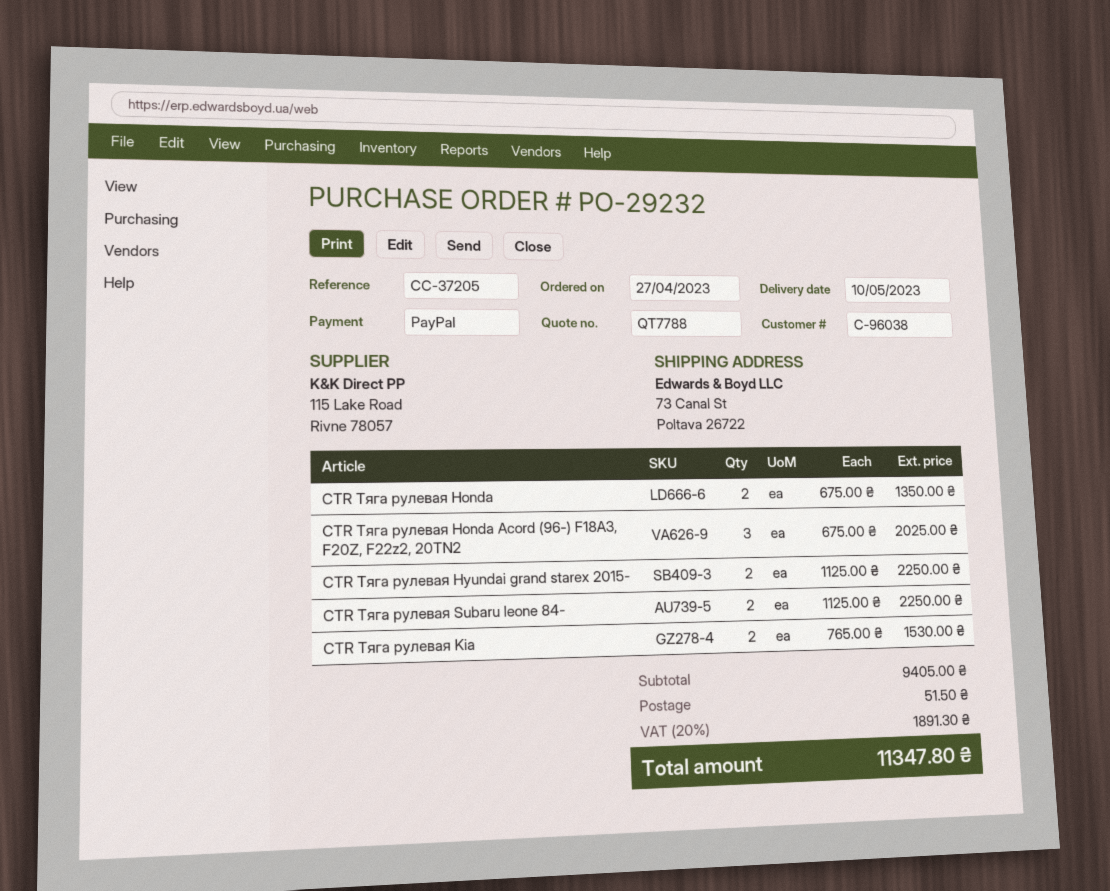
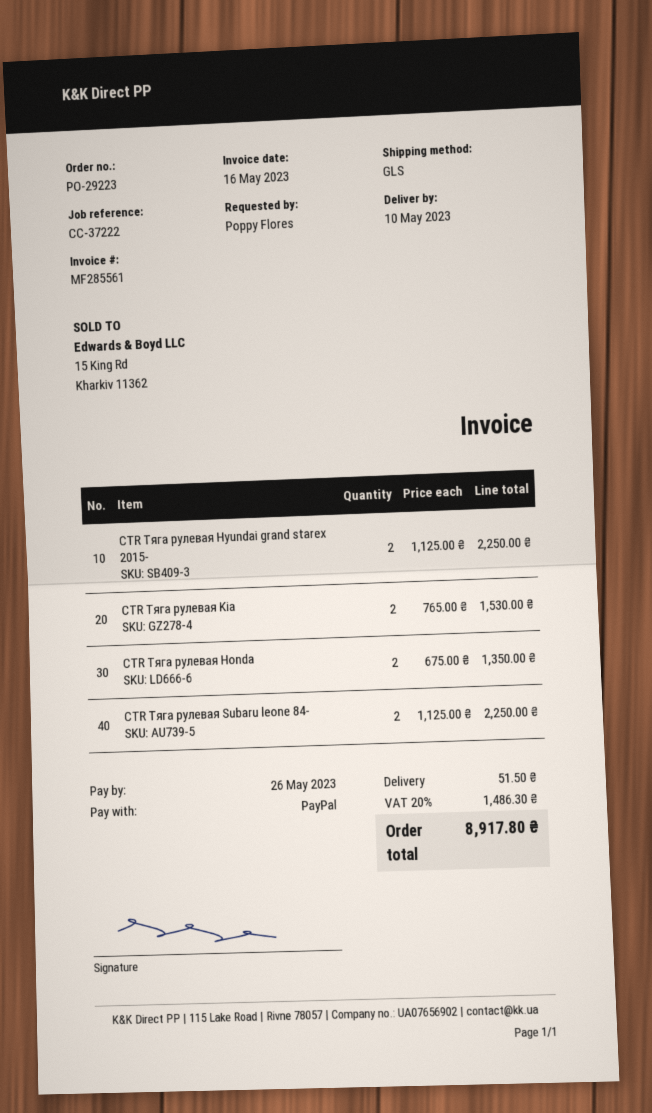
order number: PO-29232 -> PO-29223
reference: CC-37205 -> CC-37222
CTR Тяга рулевая Honda Acord (96-) F18A3, F20Z, F22z2, 20TN2: 3 x 675.00 = 2025.00 -> none
tax: 20% = 1891.30 -> 20% = 1486.30
total: 11347.80 -> 8917.80

